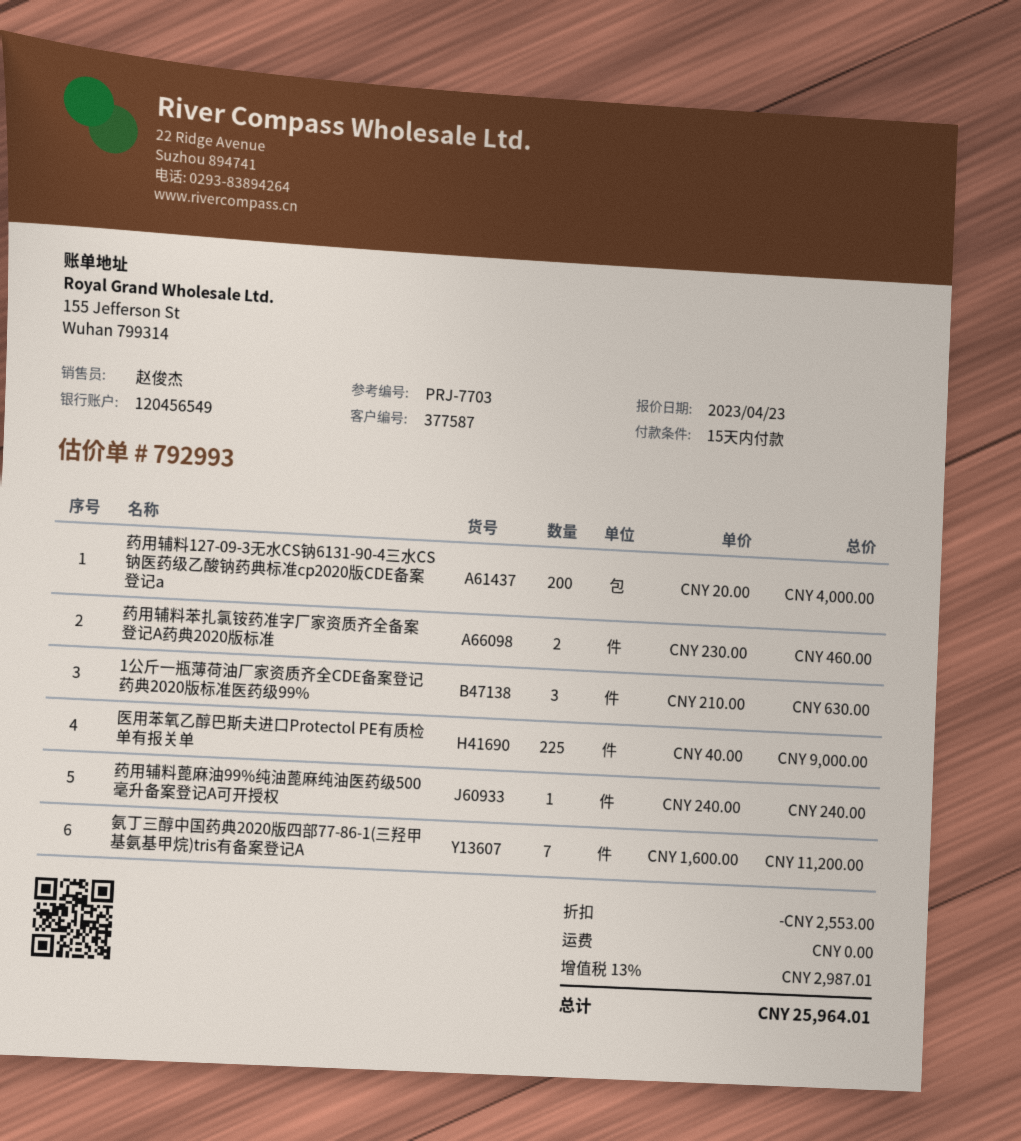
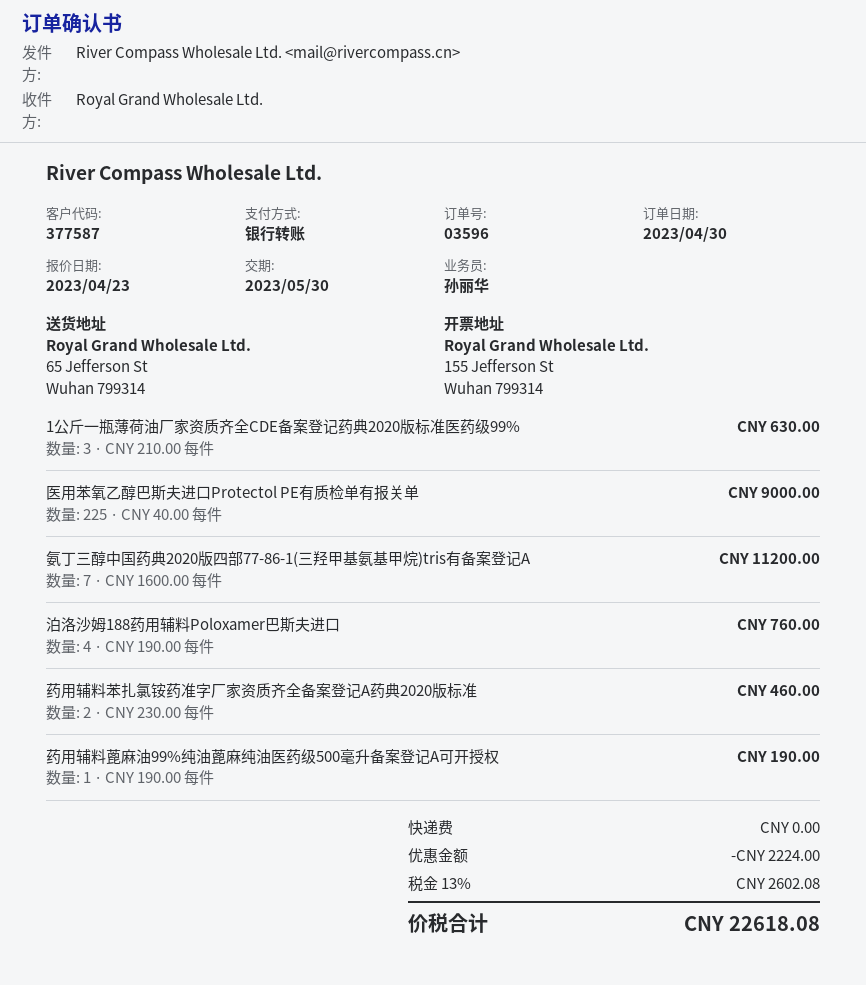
sales rep: 赵俊杰 -> 孙丽华
药用辅料127-09-3无水CS钠6131-90-4三水CS钠医药级乙酸钠药典标准cp2020版CDE备案登记a: 200 x 20.00 = 4000.00 -> none
药用辅料蓖麻油99%纯油蓖麻纯油医药级500毫升备案登记A可开授权: 1 x 240.00 = 240.00 -> 1 x 190.00 = 190.00
泊洛沙姆188药用辅料Poloxamer巴斯夫进口: none -> 4 x 190.00 = 760.00
discount: 2553.00 -> 2224.00
tax: 13% = 2987.01 -> 13% = 2602.08
total: 25964.01 -> 22618.08

